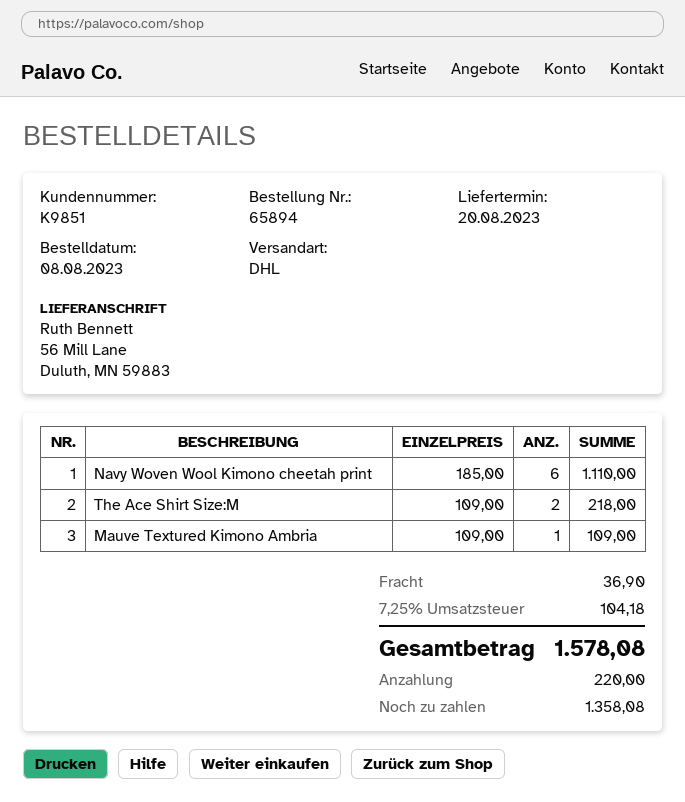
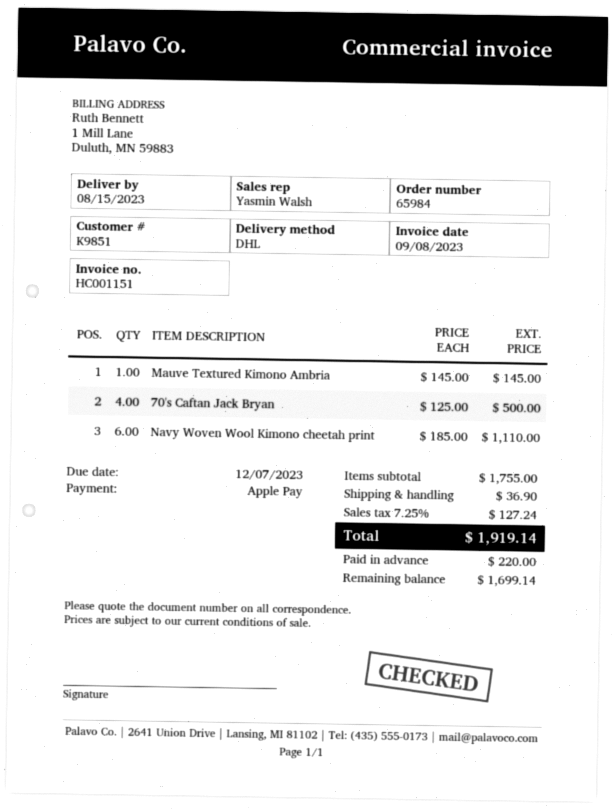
order number: 65894 -> 65984
delivery date: 2023-08-20 -> 2023-08-15
The Ace Shirt Size:M: 2 x 109.00 = 218.00 -> none
Mauve Textured Kimono Ambria: 1 x 109.00 = 109.00 -> 1 x 145.00 = 145.00
70's Caftan Jack Bryan: none -> 4 x 125.00 = 500.00
tax: 7.25% = 104.18 -> 7.25% = 127.24
total: 1578.08 -> 1919.14
balance: 1358.08 -> 1699.14

